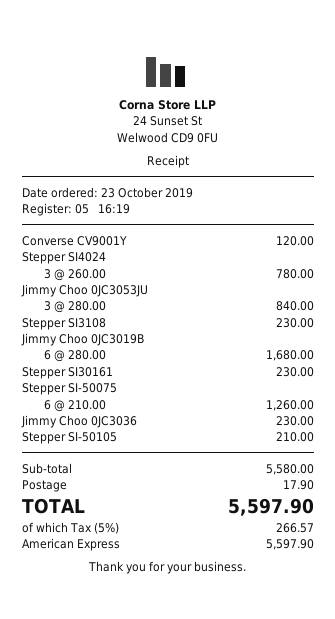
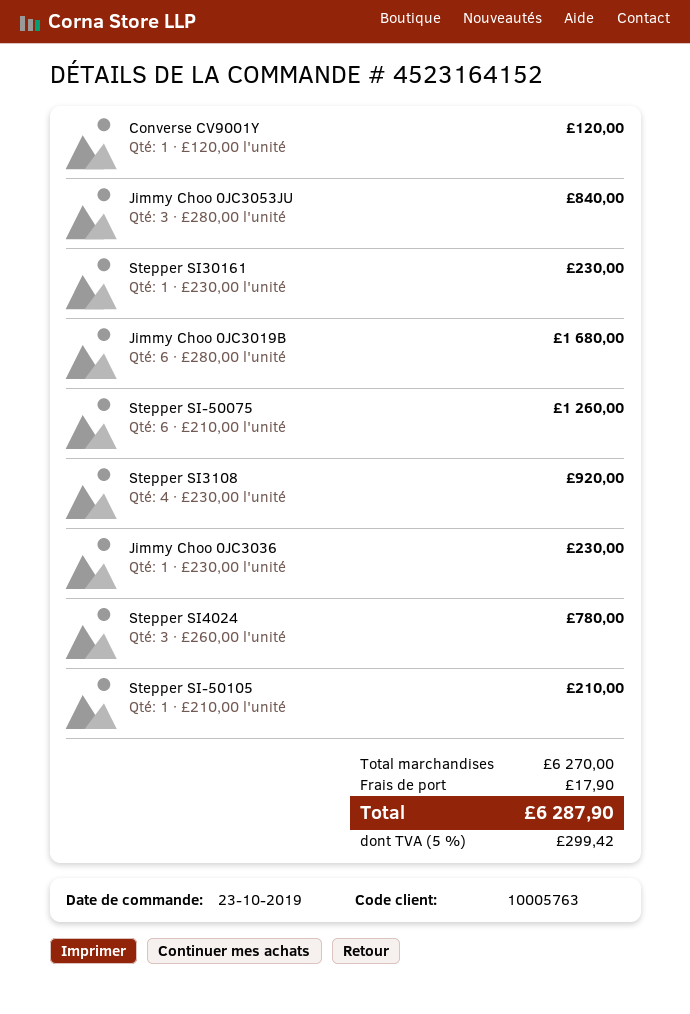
Stepper SI3108: 1 x 230.00 = 230.00 -> 4 x 230.00 = 920.00
subtotal: 5580.00 -> 6270.00
tax: 5% = 266.57 -> 5% = 299.42
total: 5597.90 -> 6287.90

